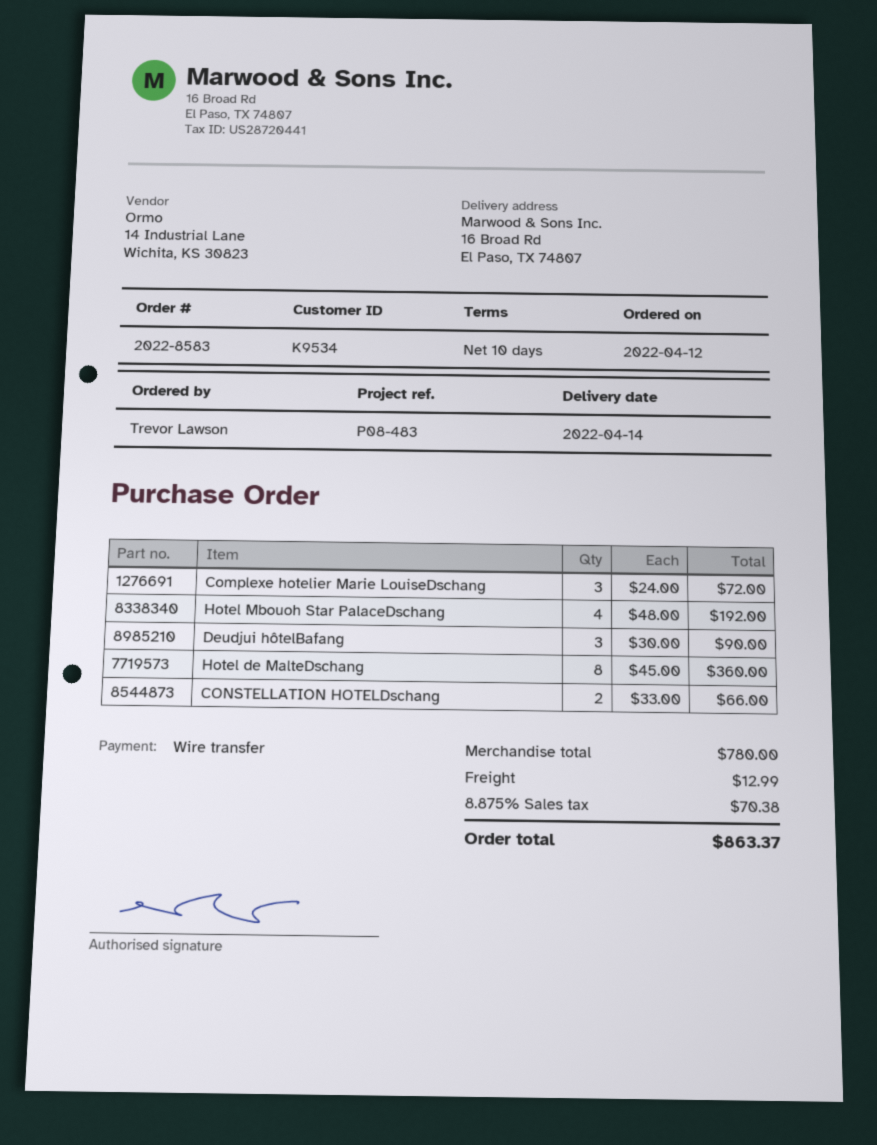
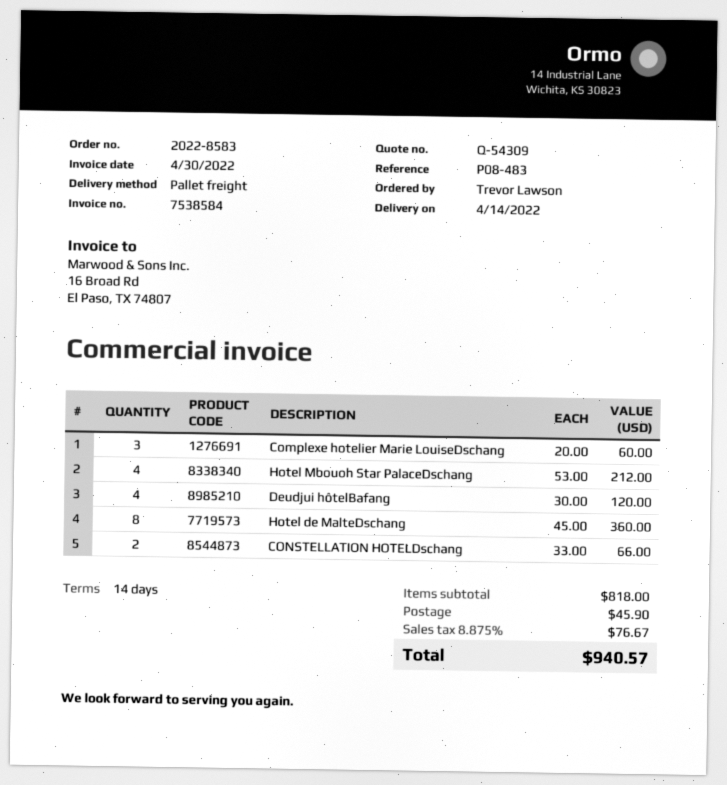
payment terms: 10 days -> 14 days
Complexe hotelier Marie LouiseDschang: 3 x 24.00 = 72.00 -> 3 x 20.00 = 60.00
Hotel Mbouoh Star PalaceDschang: 4 x 48.00 = 192.00 -> 4 x 53.00 = 212.00
Deudjui hôtelBafang: 3 x 30.00 = 90.00 -> 4 x 30.00 = 120.00
subtotal: 780.00 -> 818.00
shipping: 12.99 -> 45.90
tax: 8.875% = 70.38 -> 8.875% = 76.67
total: 863.37 -> 940.57

